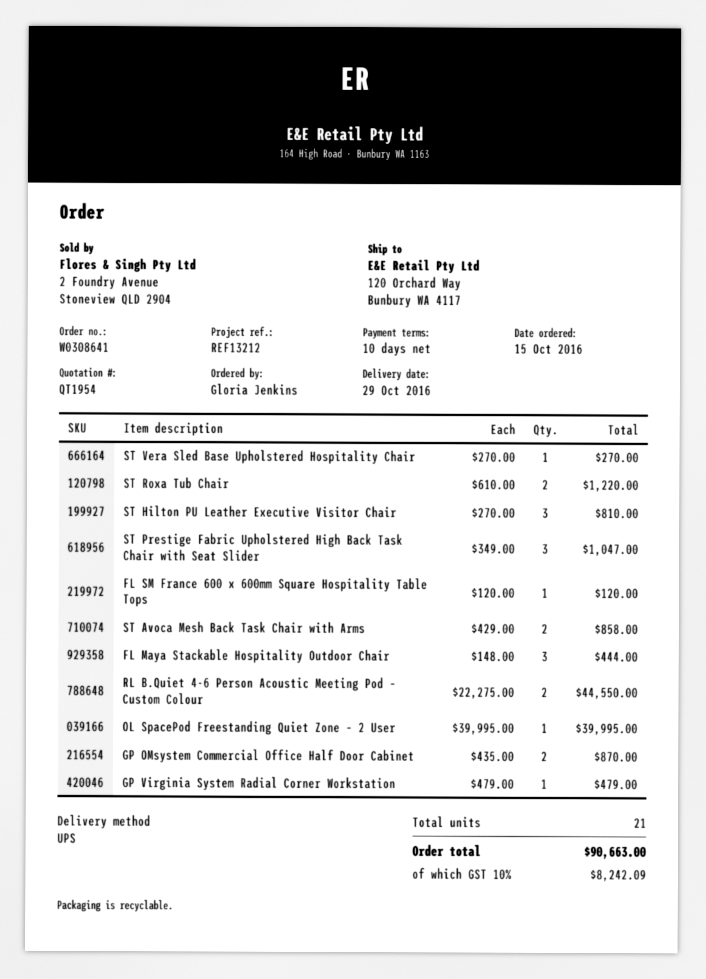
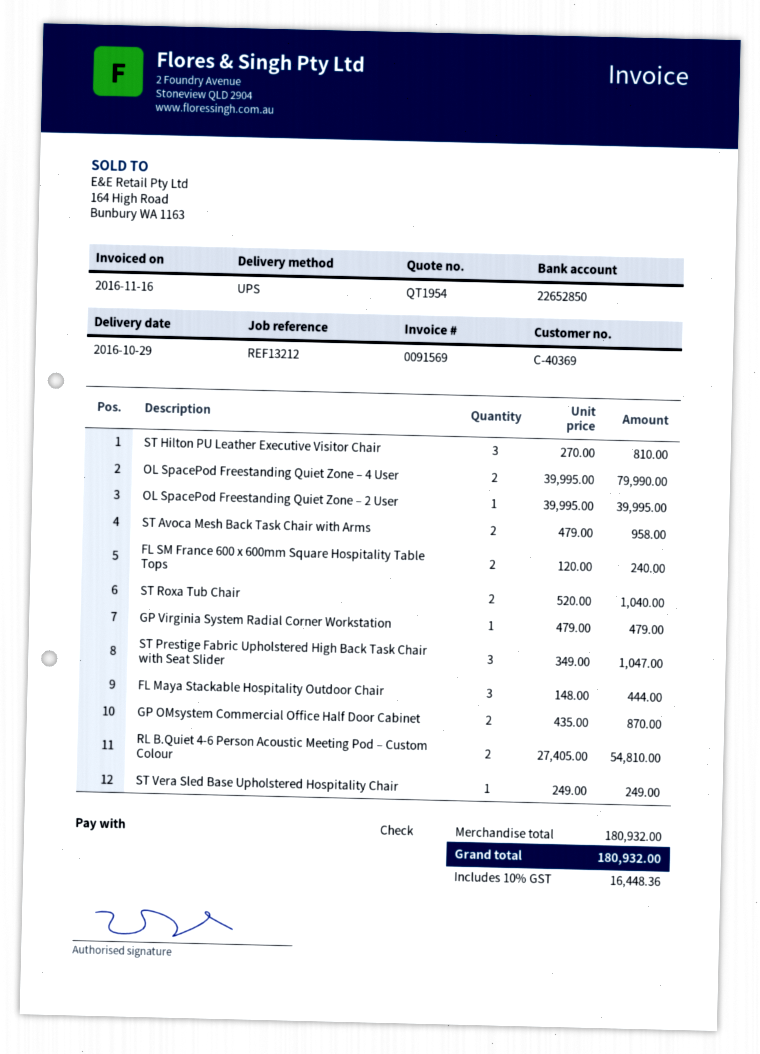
ST Vera Sled Base Upholstered Hospitality Chair: 1 x 270.00 = 270.00 -> 1 x 249.00 = 249.00
ST Roxa Tub Chair: 2 x 610.00 = 1220.00 -> 2 x 520.00 = 1040.00
FL SM France 600 x 600mm Square Hospitality Table Tops: 1 x 120.00 = 120.00 -> 2 x 120.00 = 240.00
ST Avoca Mesh Back Task Chair with Arms: 2 x 429.00 = 858.00 -> 2 x 479.00 = 958.00
RL B.Quiet 4-6 Person Acoustic Meeting Pod – Custom Colour: 2 x 22275.00 = 44550.00 -> 2 x 27405.00 = 54810.00
OL SpacePod Freestanding Quiet Zone – 4 User: none -> 2 x 39995.00 = 79990.00
tax: 10% = 8242.09 -> 10% = 16448.36
total: 90663.00 -> 180932.00

